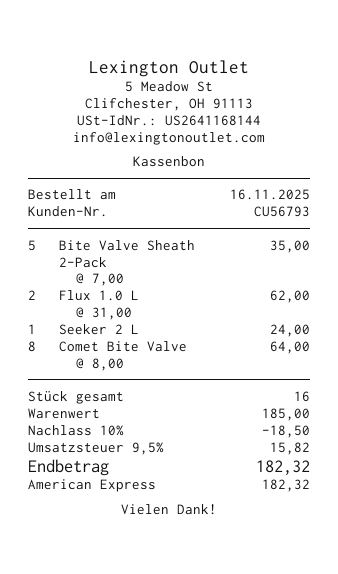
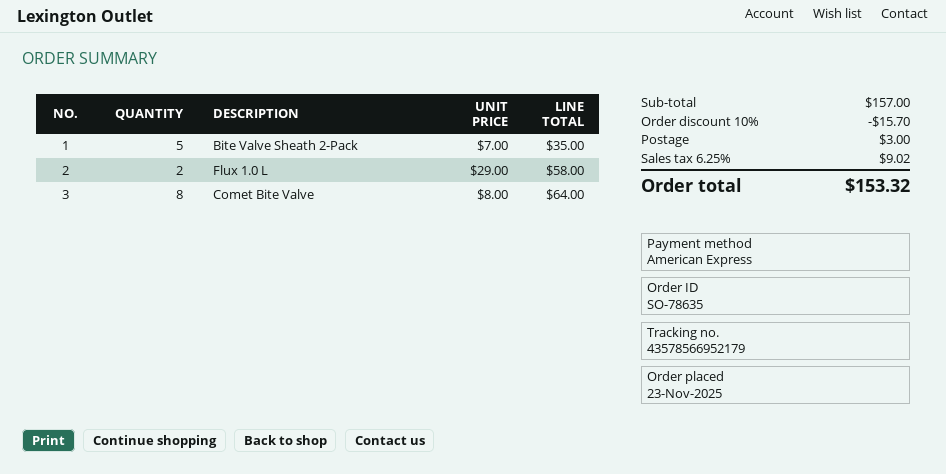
order date: 2025-11-16 -> 2025-11-23
Flux 1.0 L: 2 x 31.00 = 62.00 -> 2 x 29.00 = 58.00
Seeker 2 L: 1 x 24.00 = 24.00 -> none
subtotal: 185.00 -> 157.00
discount: 10% = 18.50 -> 10% = 15.70
shipping: none -> 3.00
tax: 9.5% = 15.82 -> 6.25% = 9.02
total: 182.32 -> 153.32

